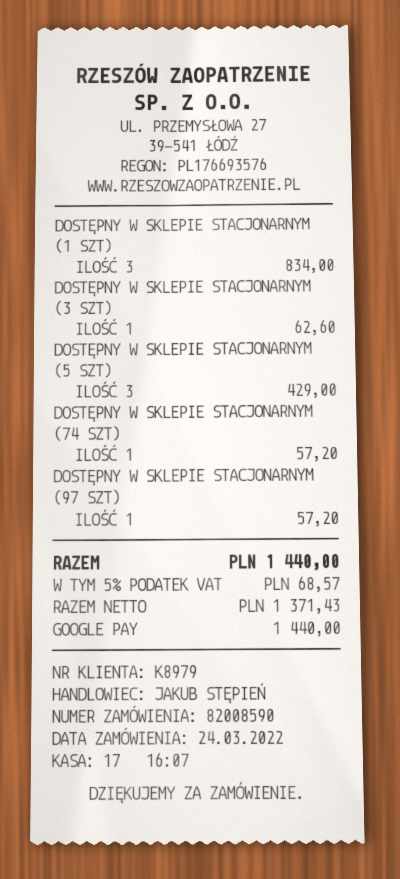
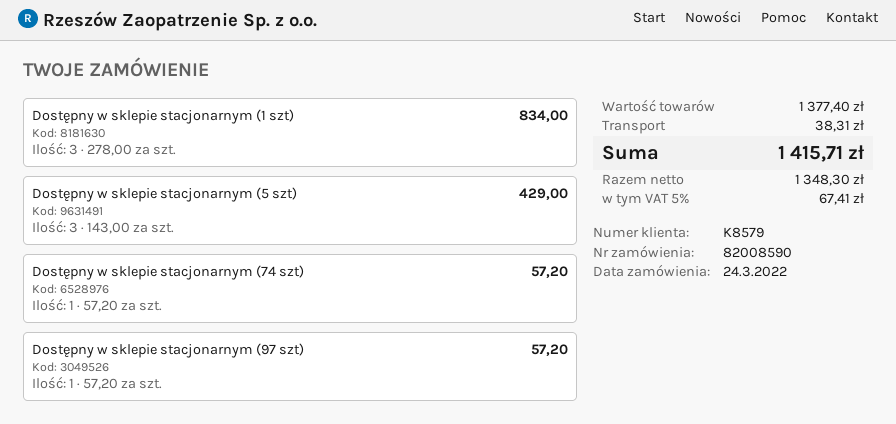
customer number: K8979 -> K8579
DOSTĘPNY W SKLEPIE STACJONARNYM (3 SZT): 1 for 62.60 -> none
shipping: none -> 38.31
net: 1371.43 -> 1348.30
tax: 5% = 68.57 -> 5% = 67.41
total: 1440.00 -> 1415.71

